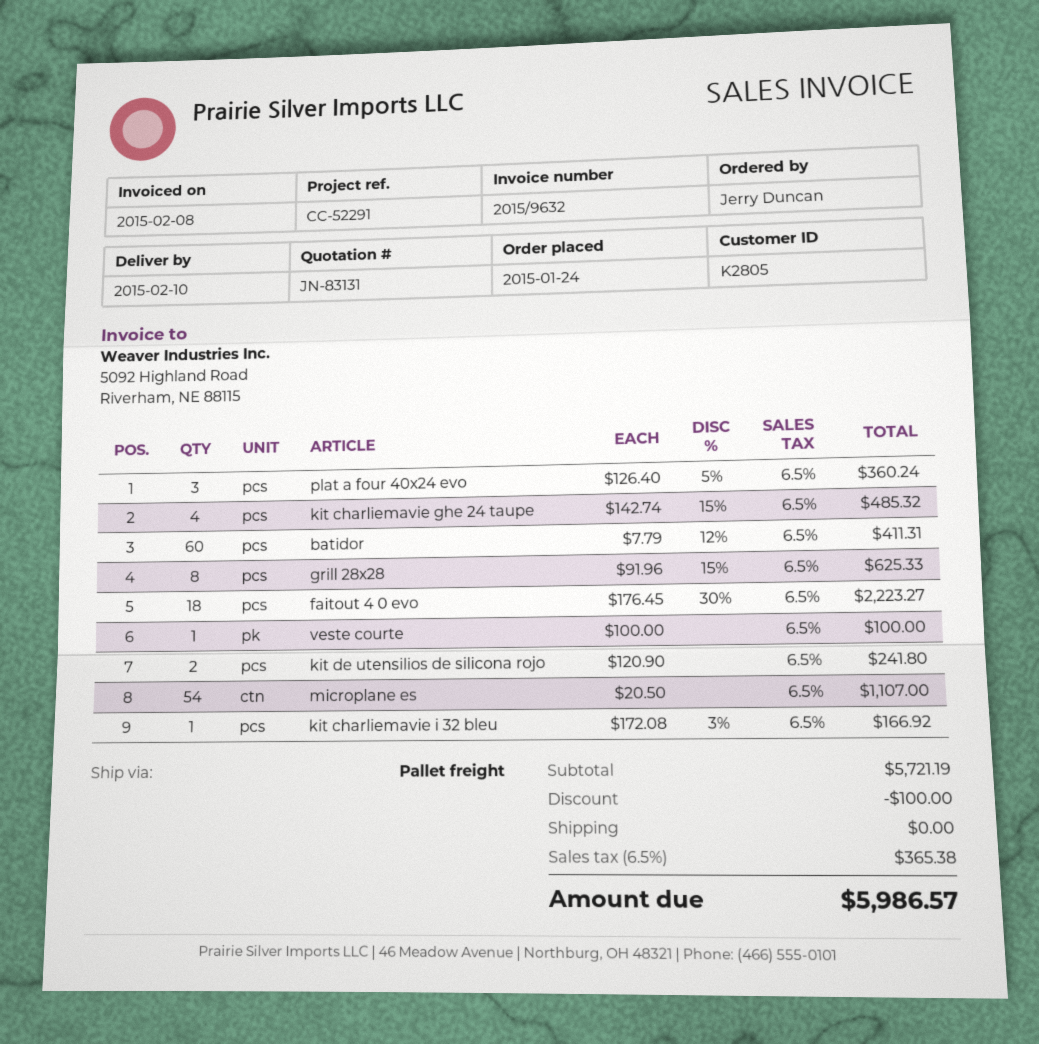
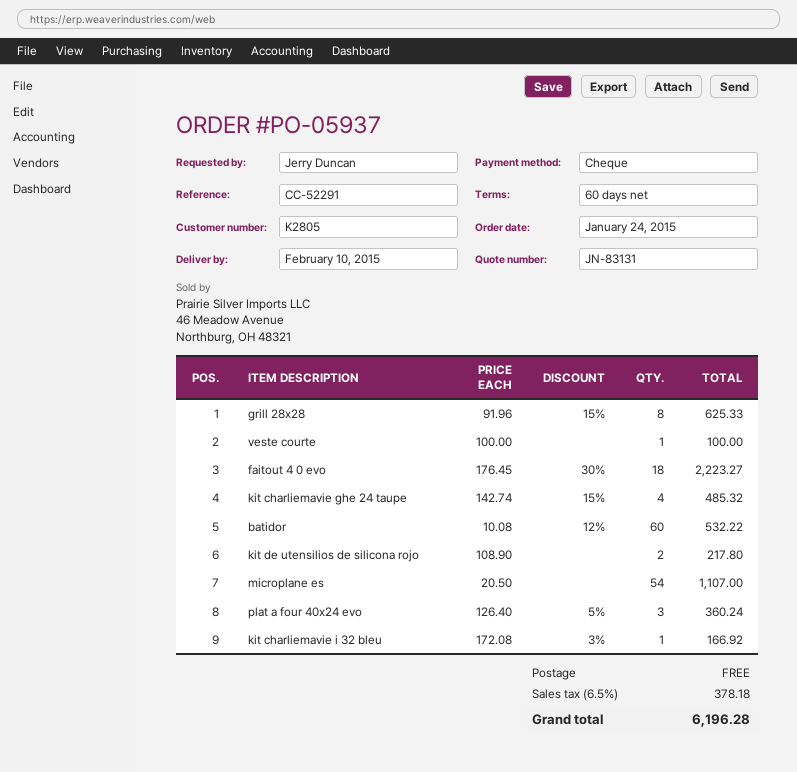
batidor: 60 x 7.79 - 12% = 411.31 -> 60 x 10.08 - 12% = 532.22
kit de utensilios de silicona rojo: 2 x 120.90 = 241.80 -> 2 x 108.90 = 217.80
discount: 100.00 -> none
tax: 6.5% = 365.38 -> 6.5% = 378.18
total: 5986.57 -> 6196.28

